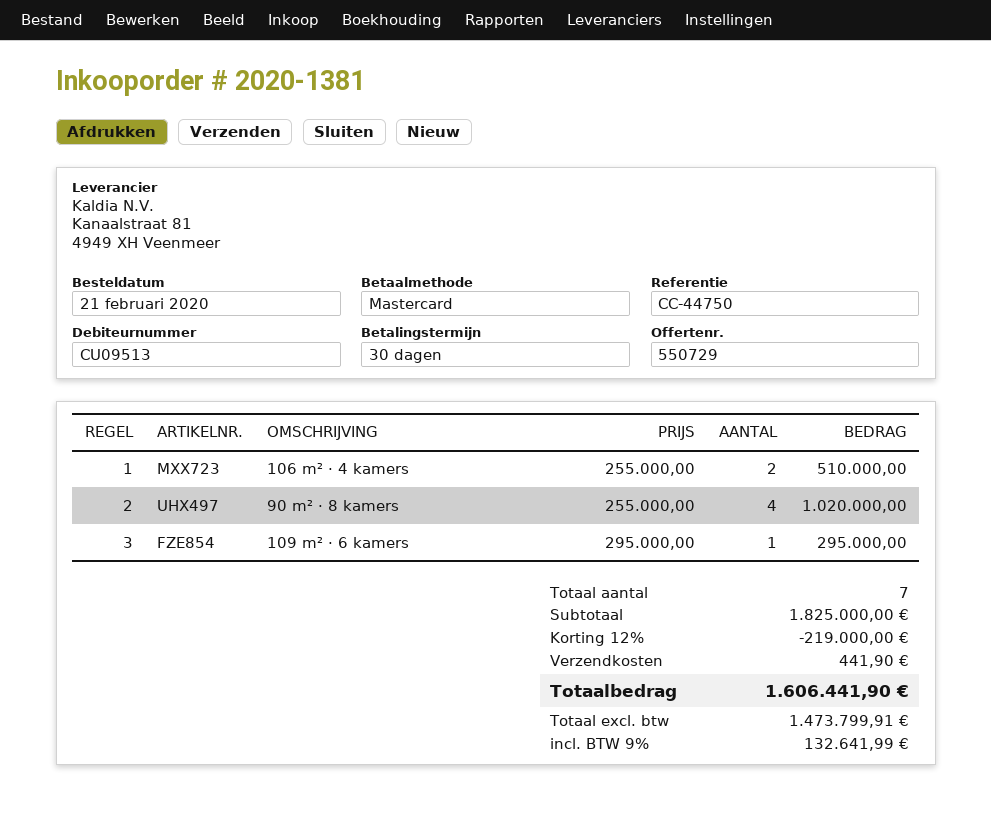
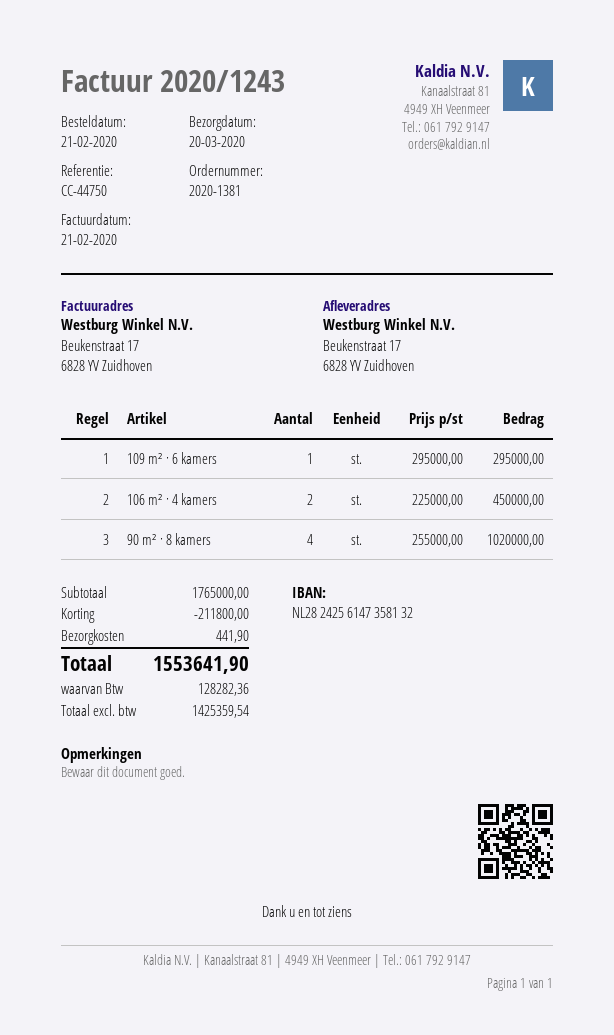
106 m² · 4 kamers: 2 x 255000.00 = 510000.00 -> 2 x 225000.00 = 450000.00
subtotal: 1825000.00 -> 1765000.00
discount: 219000.00 -> 211800.00
net: 1473799.91 -> 1425359.54
tax: 132641.99 -> 128282.36
total: 1606441.90 -> 1553641.90

